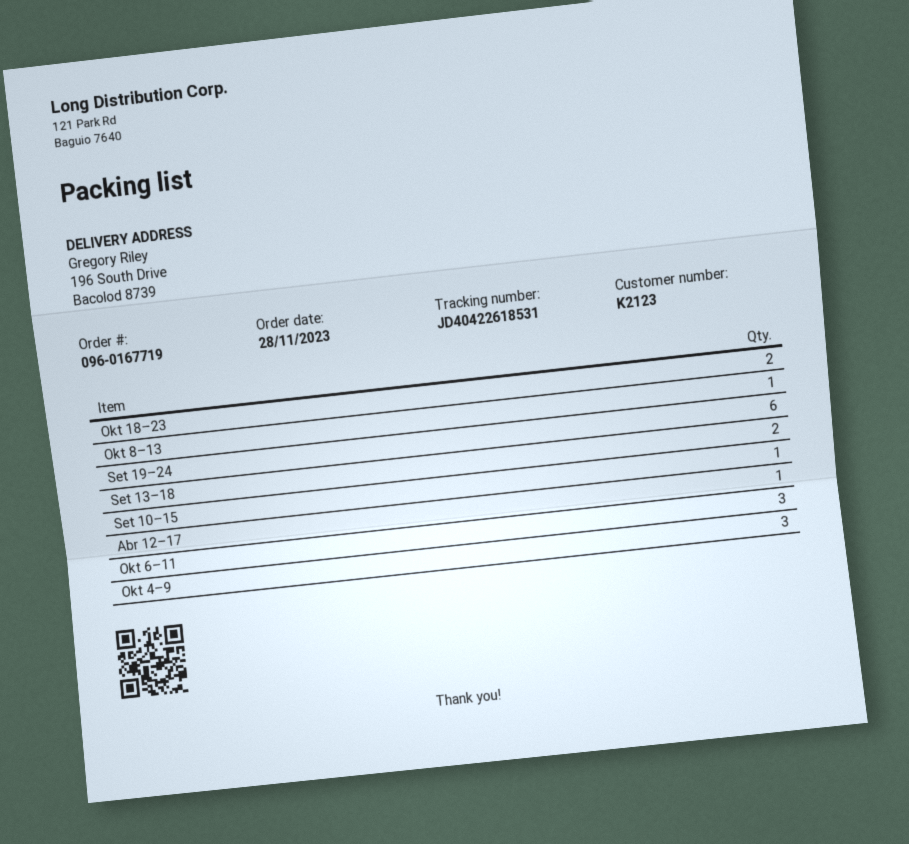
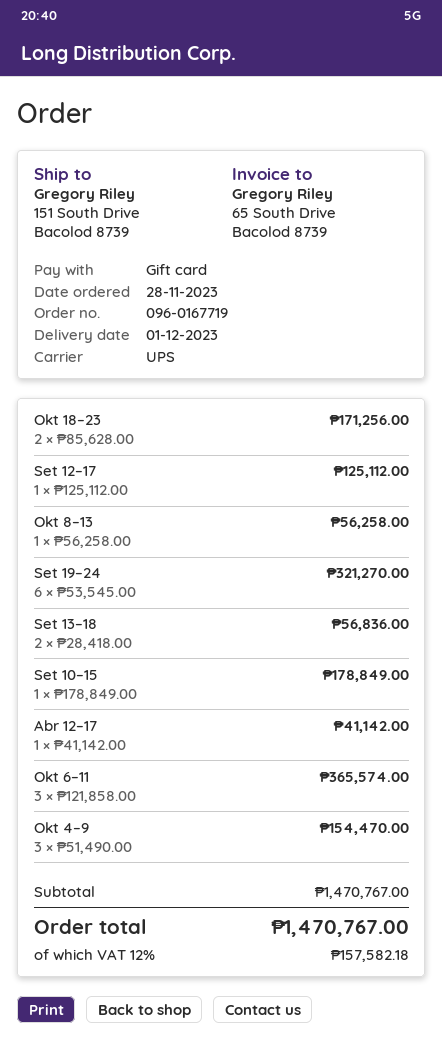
ship to: 196 South Drive, Bacolod 8739 -> 151 South Drive, Bacolod 8739
Set 12–17: none -> 1

